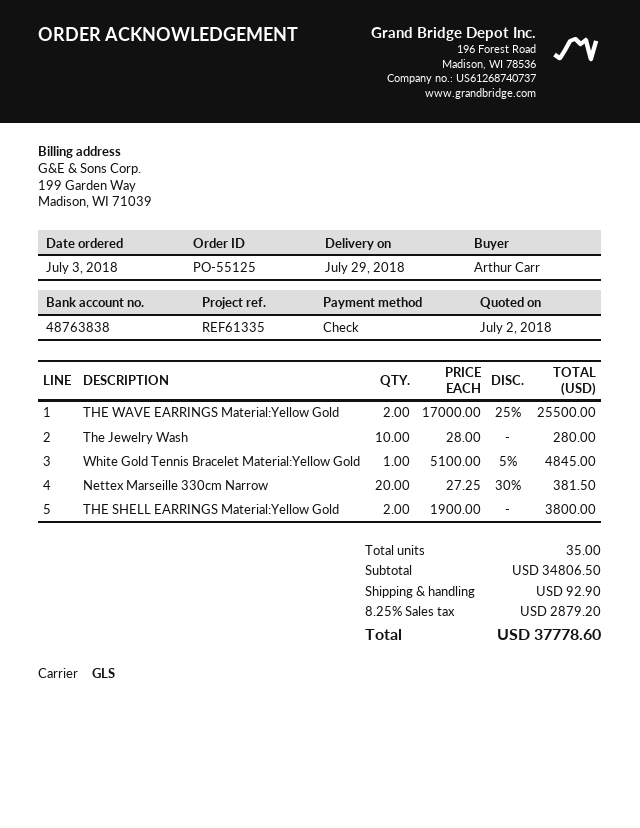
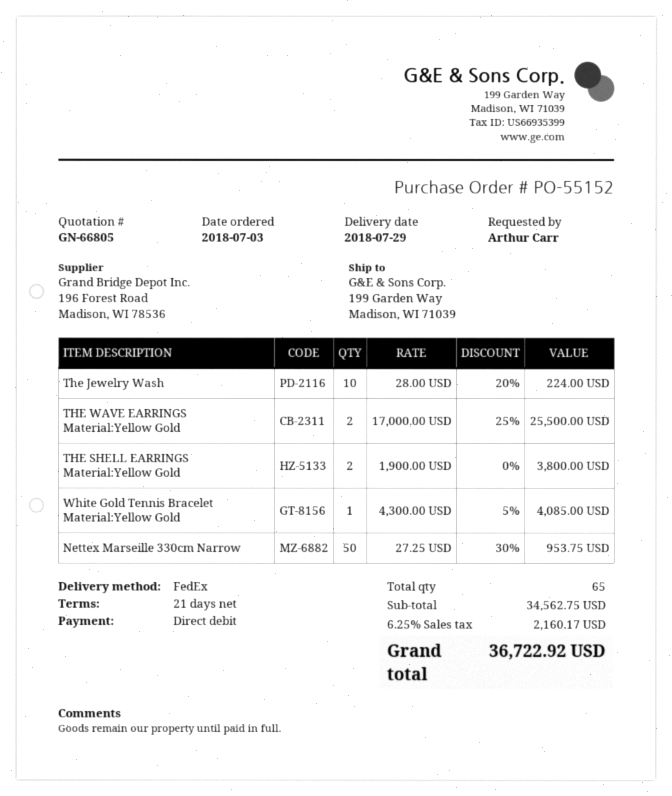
order number: PO-55125 -> PO-55152
payment method: cheque -> direct debit
shipping method: GLS -> FedEx
The Jewelry Wash: 10 x 28.00 = 280.00 -> 10 x 28.00 - 20% = 224.00
White Gold Tennis Bracelet Material:Yellow Gold: 1 x 5100.00 - 5% = 4845.00 -> 1 x 4300.00 - 5% = 4085.00
Nettex Marseille 330cm Narrow: 20 x 27.25 - 30% = 381.50 -> 50 x 27.25 - 30% = 953.75
total quantity: 35 -> 65
subtotal: 34806.50 -> 34562.75
shipping: 92.90 -> none
tax: 8.25% = 2879.20 -> 6.25% = 2160.17
total: 37778.60 -> 36722.92

